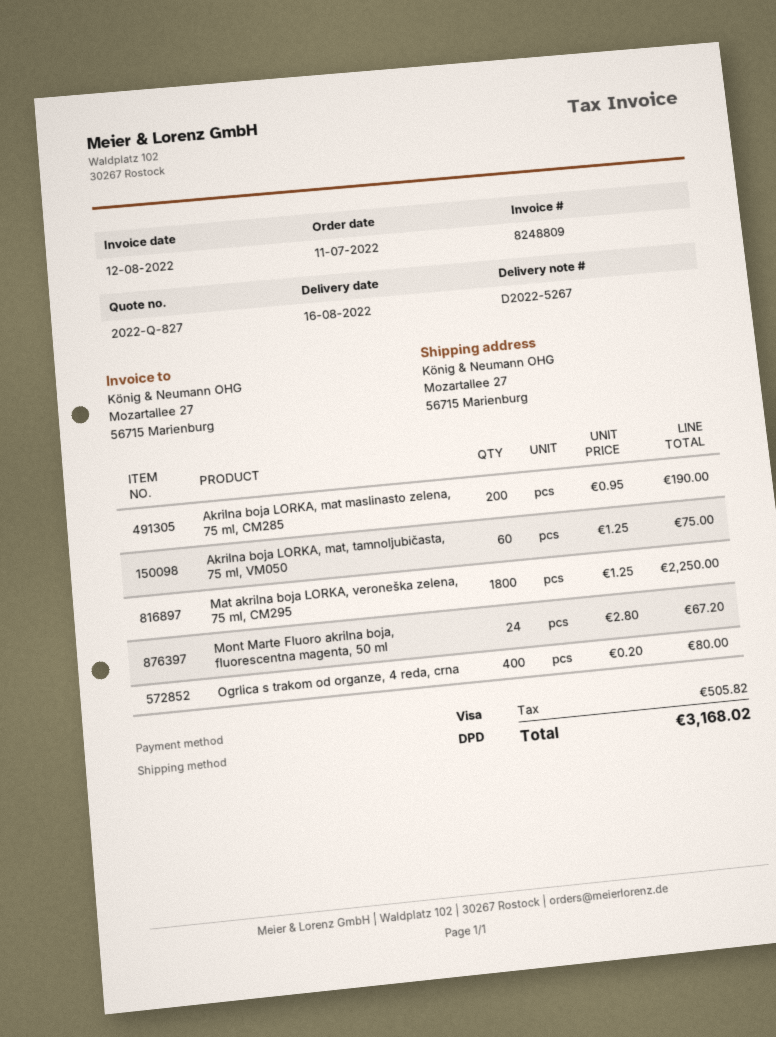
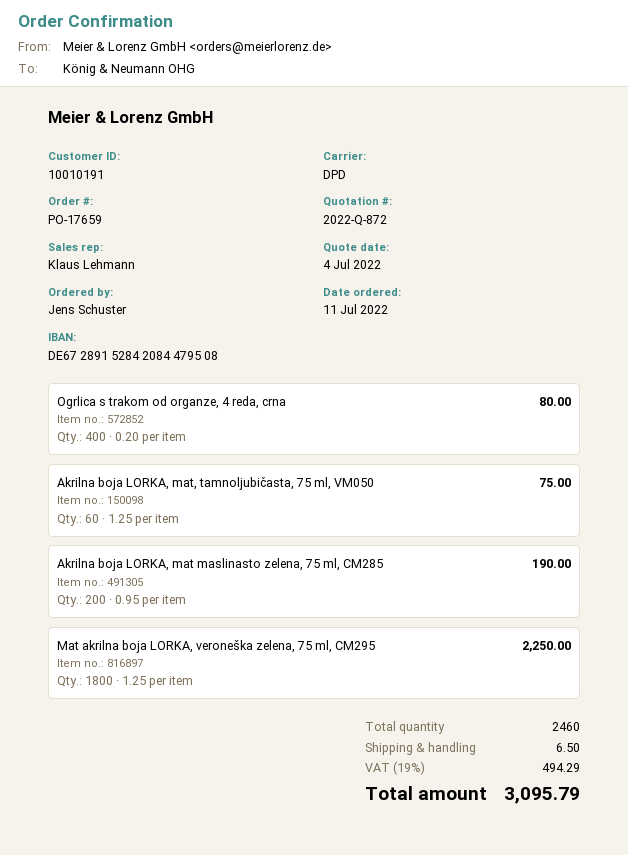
quote number: 2022-Q-827 -> 2022-Q-872
Mont Marte Fluoro akrilna boja, fluorescentna magenta, 50 ml: 24 x 2.80 = 67.20 -> none
shipping: none -> 6.50
tax: 505.82 -> 494.29
total: 3168.02 -> 3095.79

